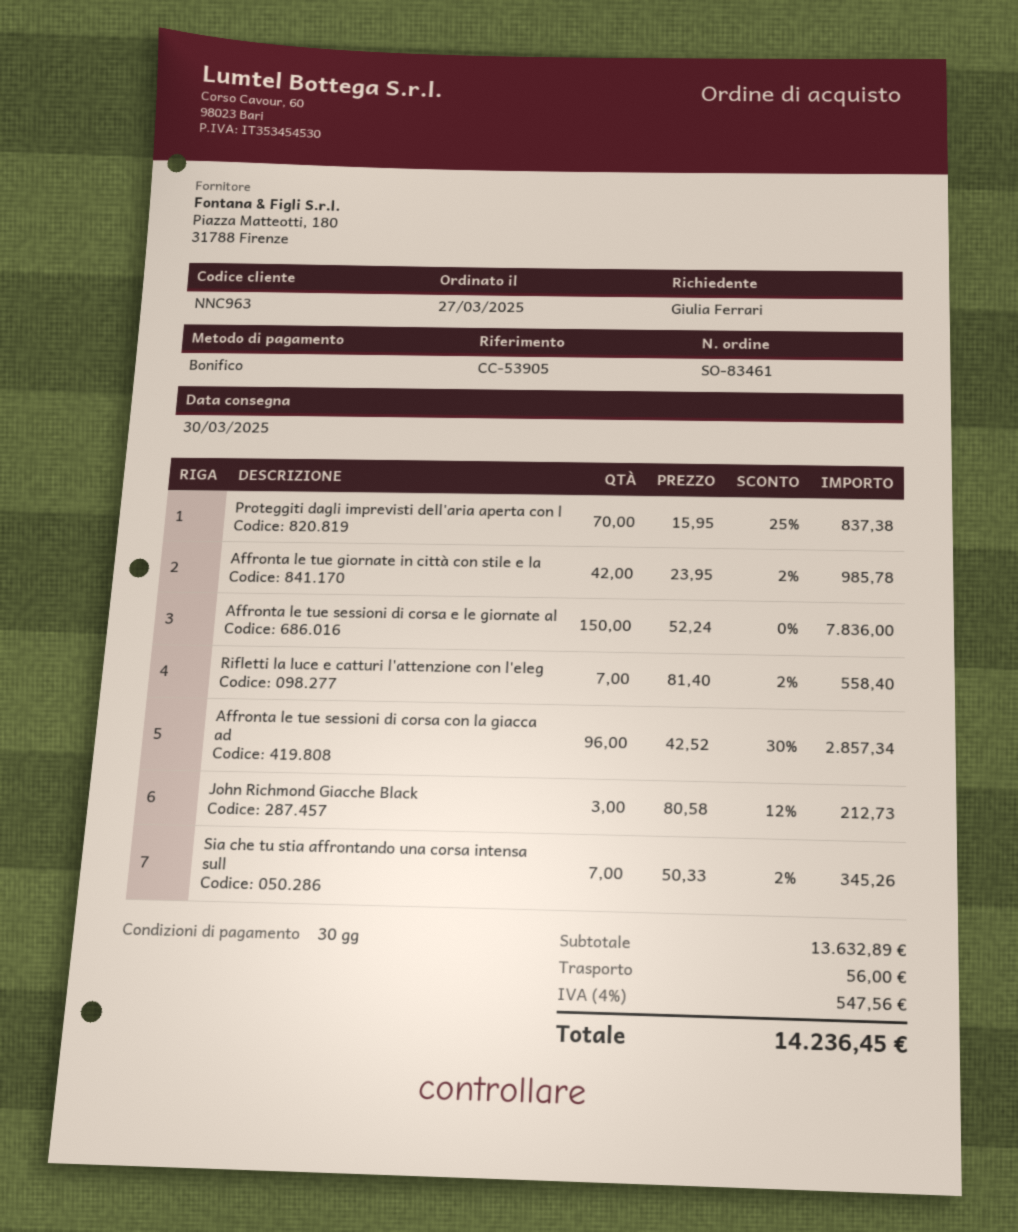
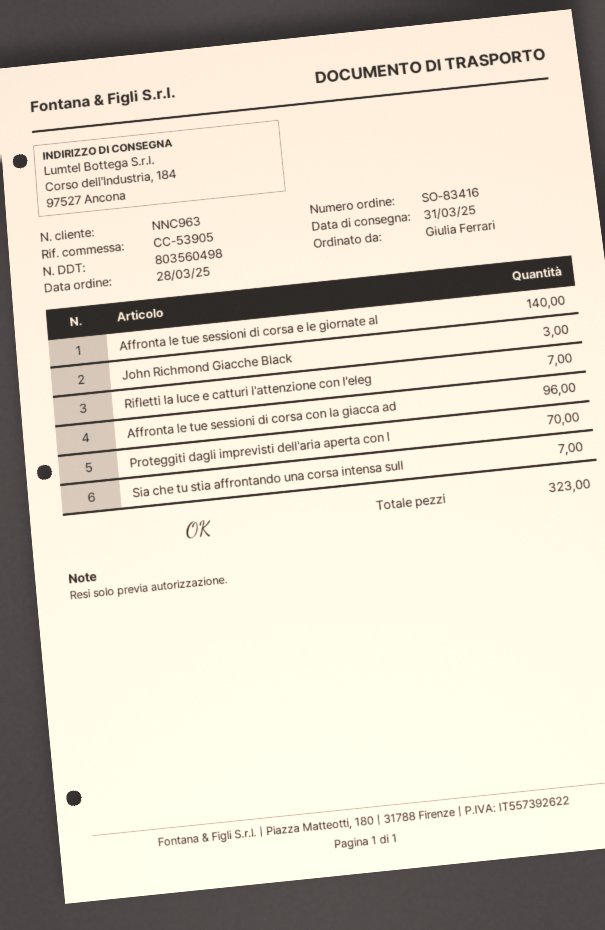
order number: SO-83461 -> SO-83416
order date: 2025-03-27 -> 2025-03-28
delivery date: 2025-03-30 -> 2025-03-31
Affronta le tue giornate in città con stile e la: 42 -> none
Affronta le tue sessioni di corsa e le giornate al: 150 -> 140

